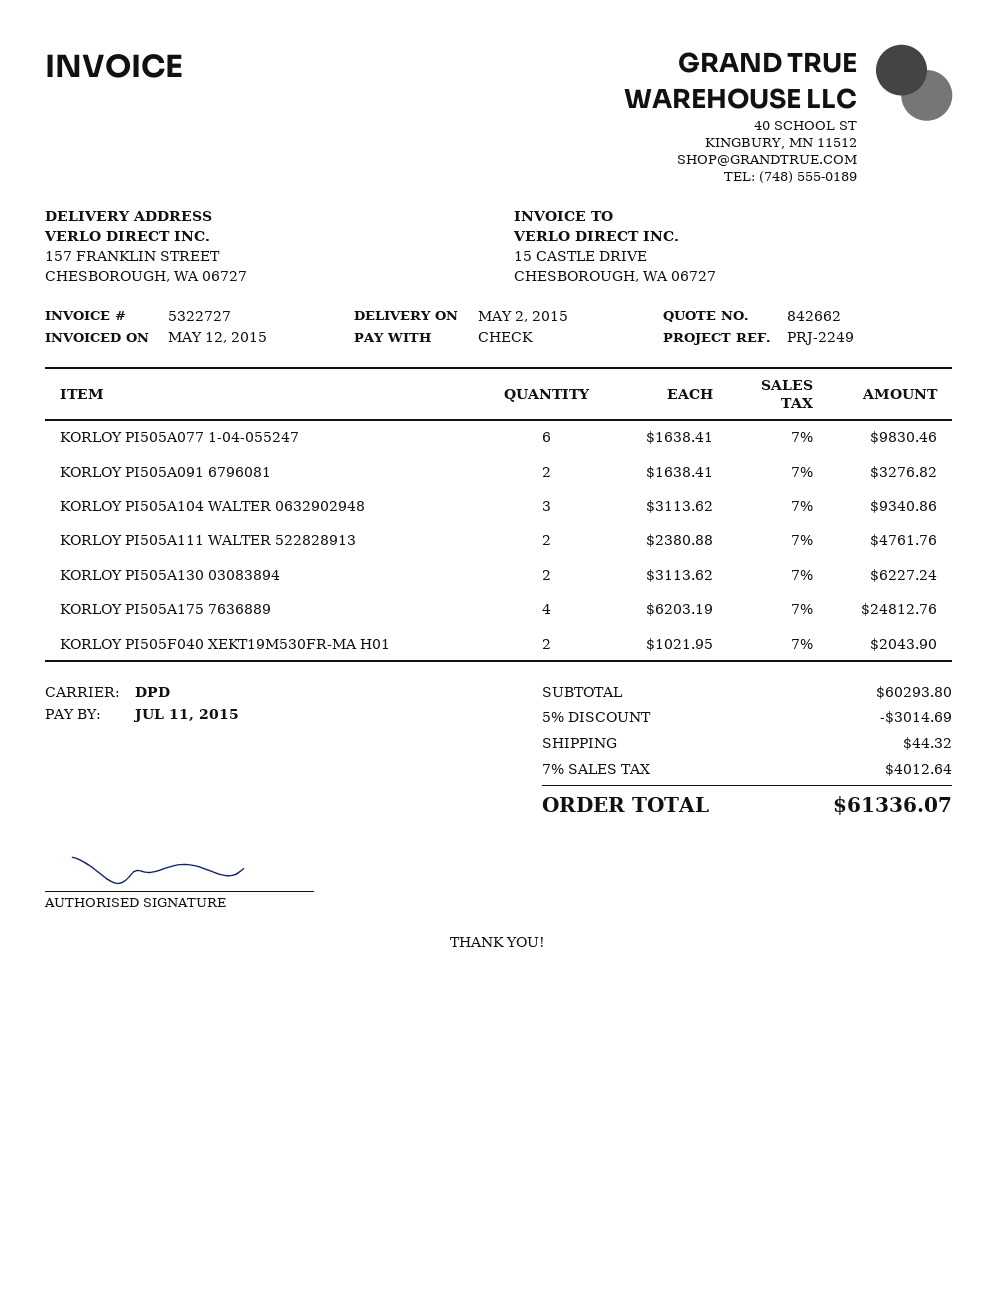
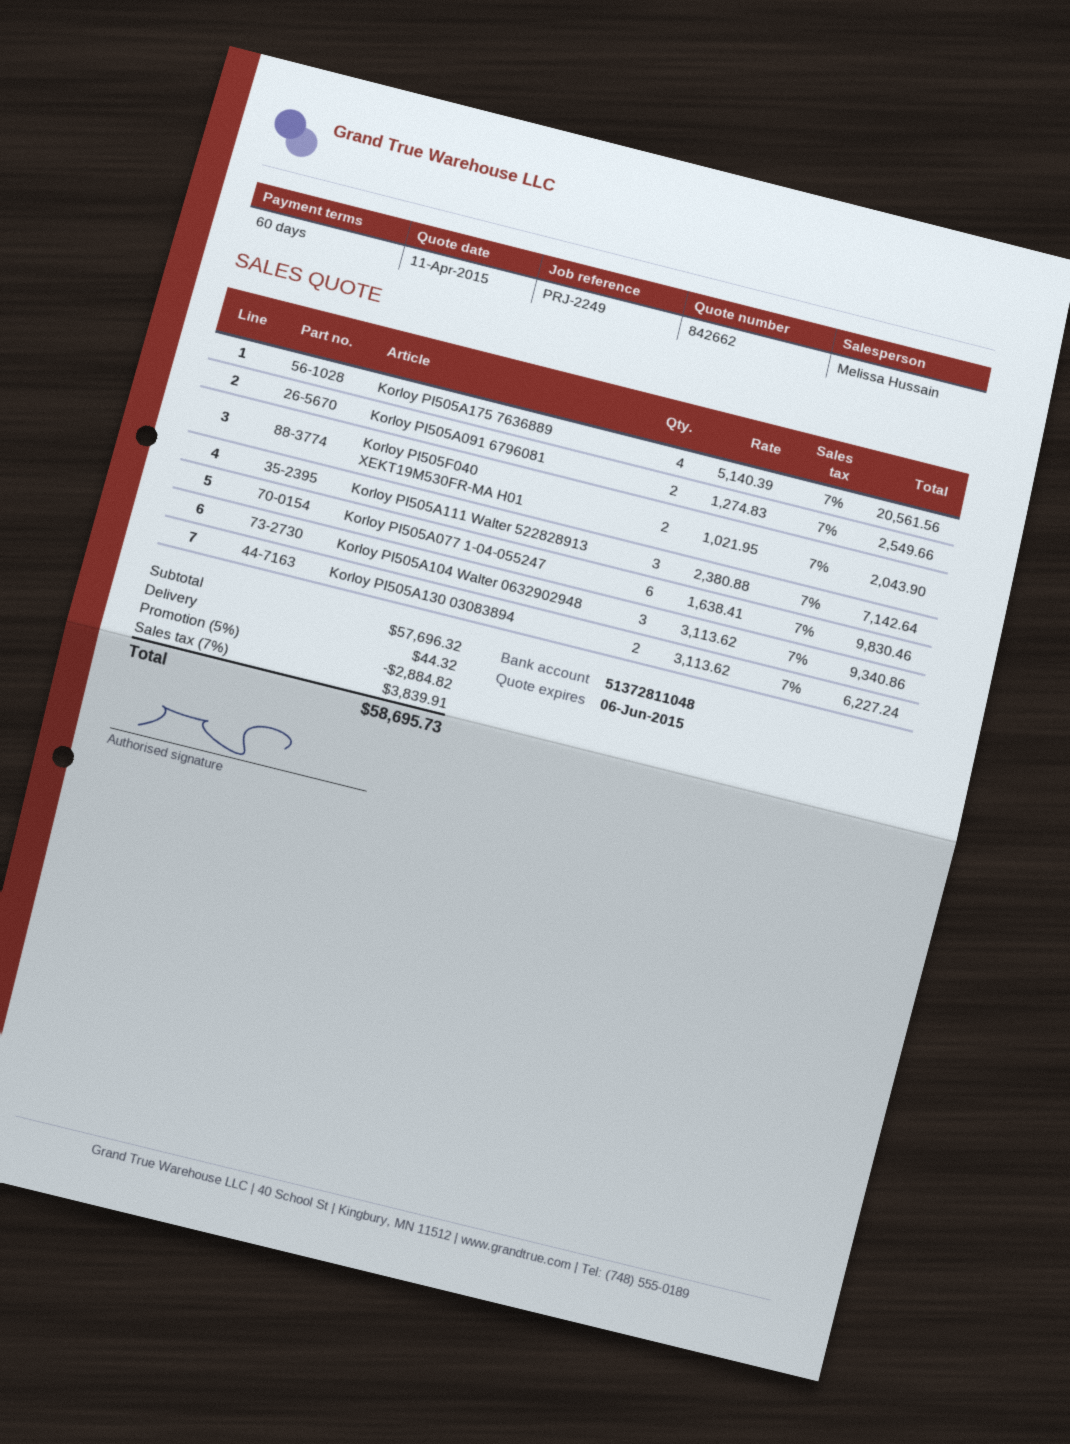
KORLOY PI505A091 6796081: 2 x 1638.41 = 3276.82 -> 2 x 1274.83 = 2549.66
KORLOY PI505A111 WALTER 522828913: 2 x 2380.88 = 4761.76 -> 3 x 2380.88 = 7142.64
KORLOY PI505A175 7636889: 4 x 6203.19 = 24812.76 -> 4 x 5140.39 = 20561.56
subtotal: 60293.80 -> 57696.32
discount: 5% = 3014.69 -> 5% = 2884.82
tax: 7% = 4012.64 -> 7% = 3839.91
total: 61336.07 -> 58695.73

